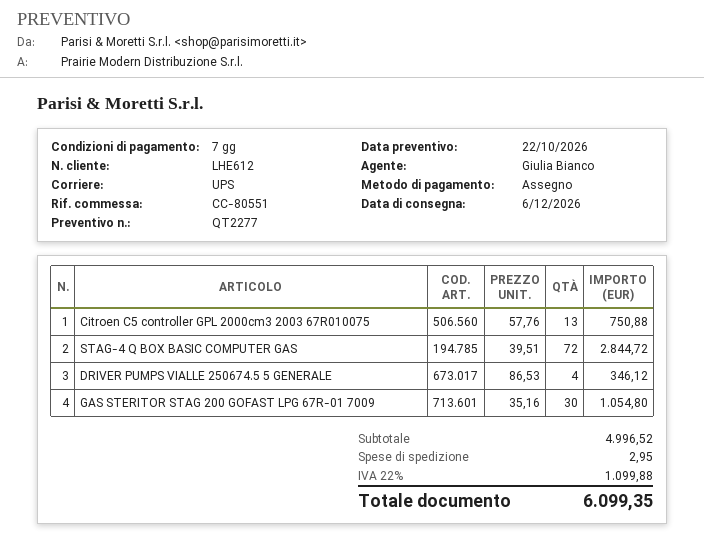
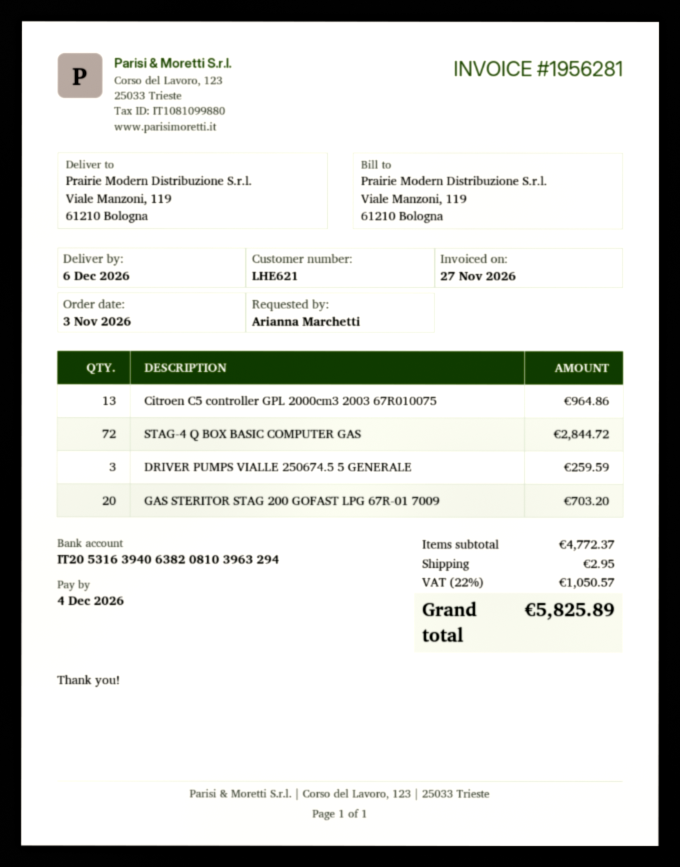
customer number: LHE612 -> LHE621
Citroen C5 controller GPL 2000cm3 2003 67R010075: 13 for 750.88 -> 13 for 964.86
DRIVER PUMPS VIALLE 250674.5 5 GENERALE: 4 for 346.12 -> 3 for 259.59
GAS STERITOR STAG 200 GOFAST LPG 67R-01 7009: 30 for 1054.80 -> 20 for 703.20
subtotal: 4996.52 -> 4772.37
tax: 22% = 1099.88 -> 22% = 1050.57
total: 6099.35 -> 5825.89

